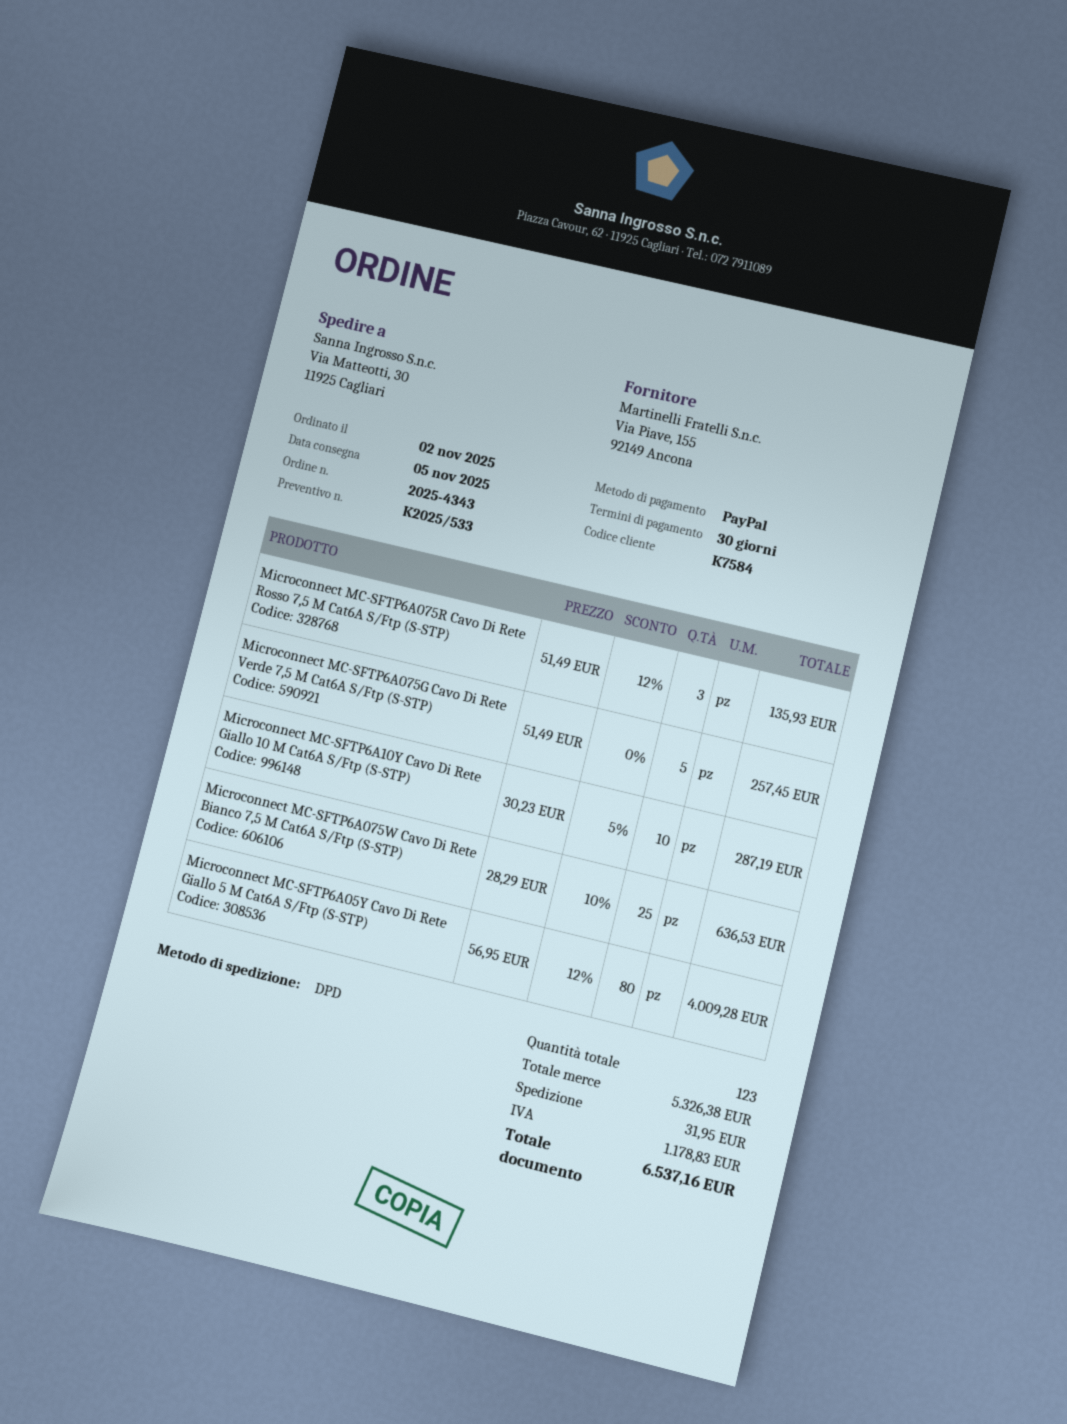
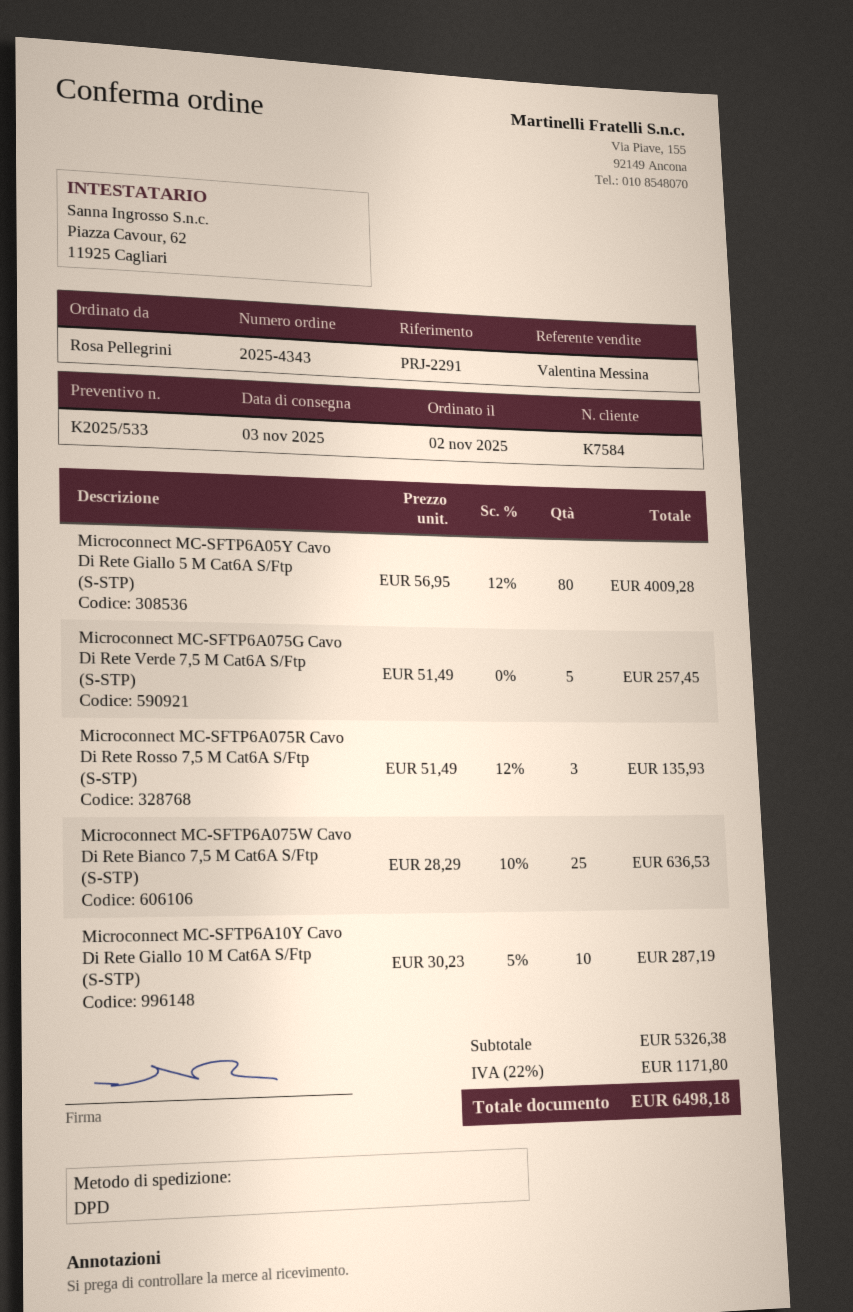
delivery date: 2025-11-05 -> 2025-11-03
shipping: 31.95 -> none
tax: 1178.83 -> 1171.80
total: 6537.16 -> 6498.18

